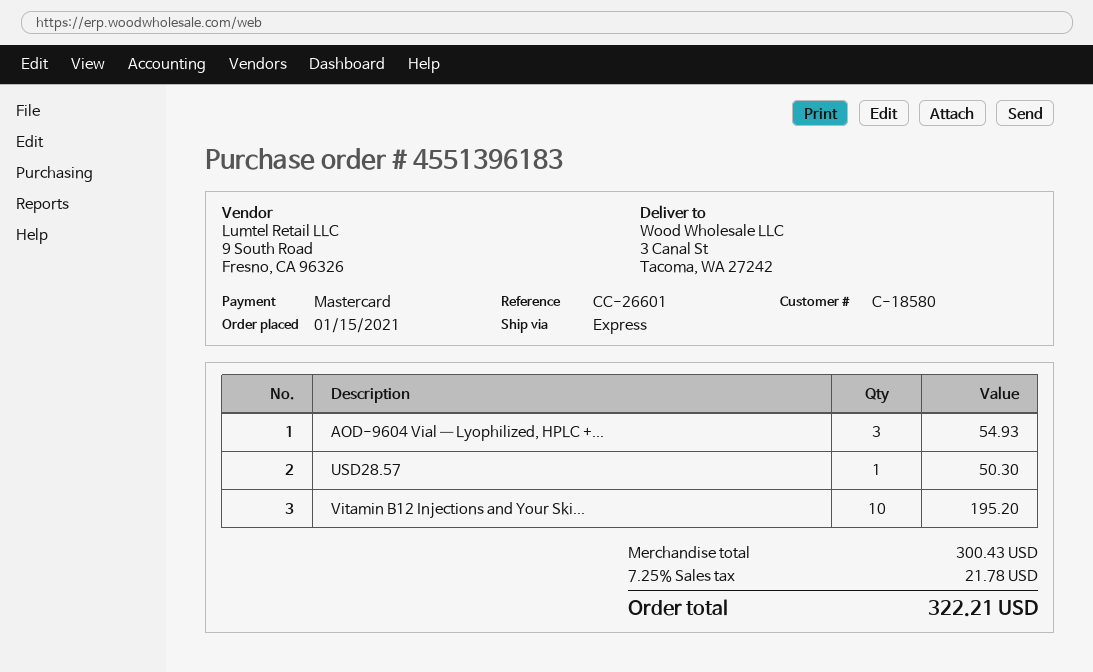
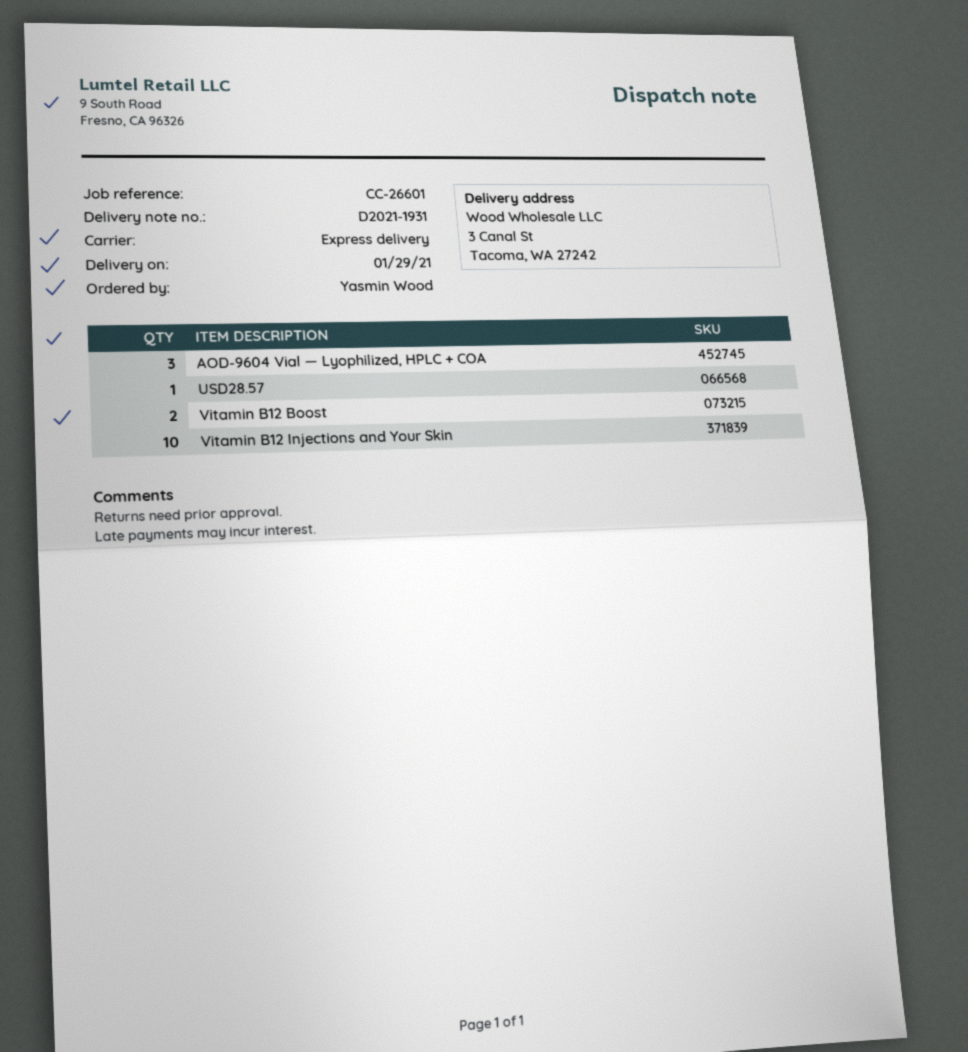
Vitamin B12 Boost: none -> 2

